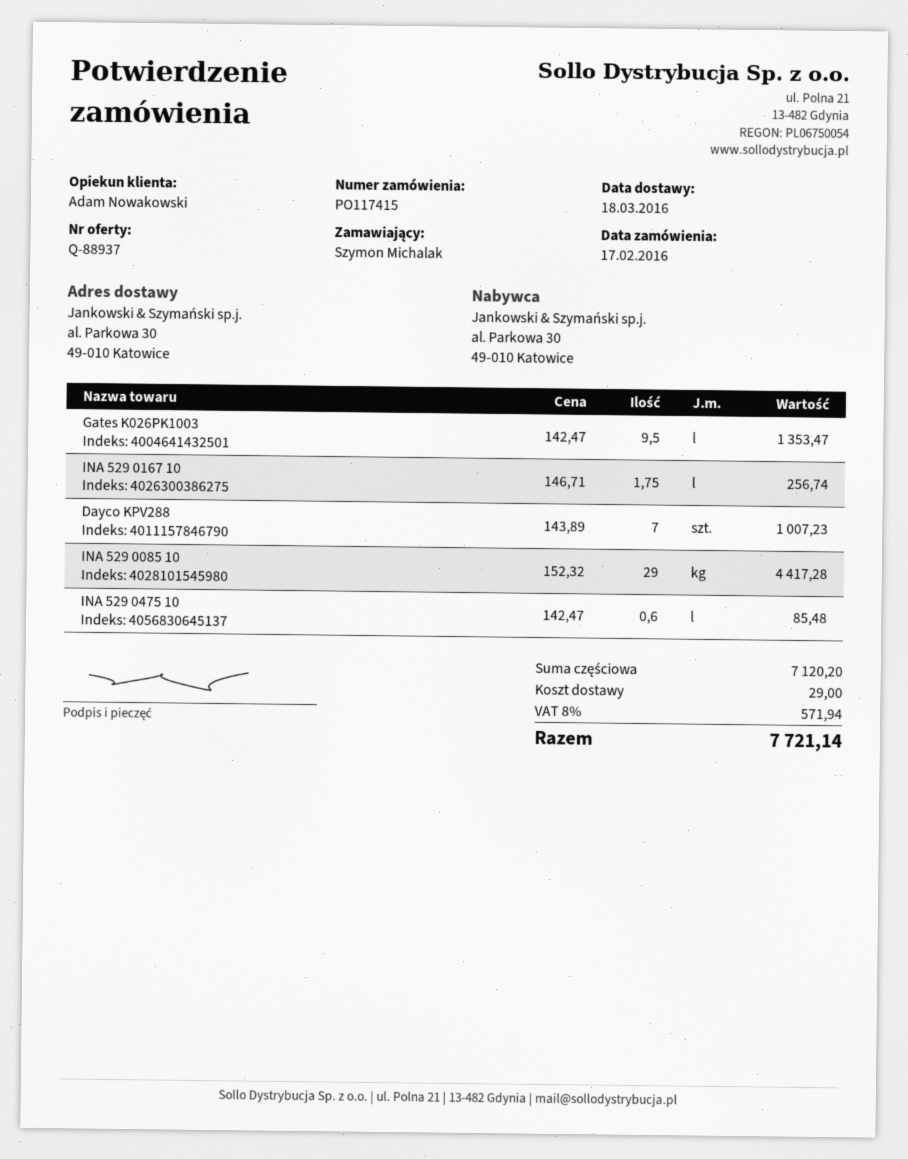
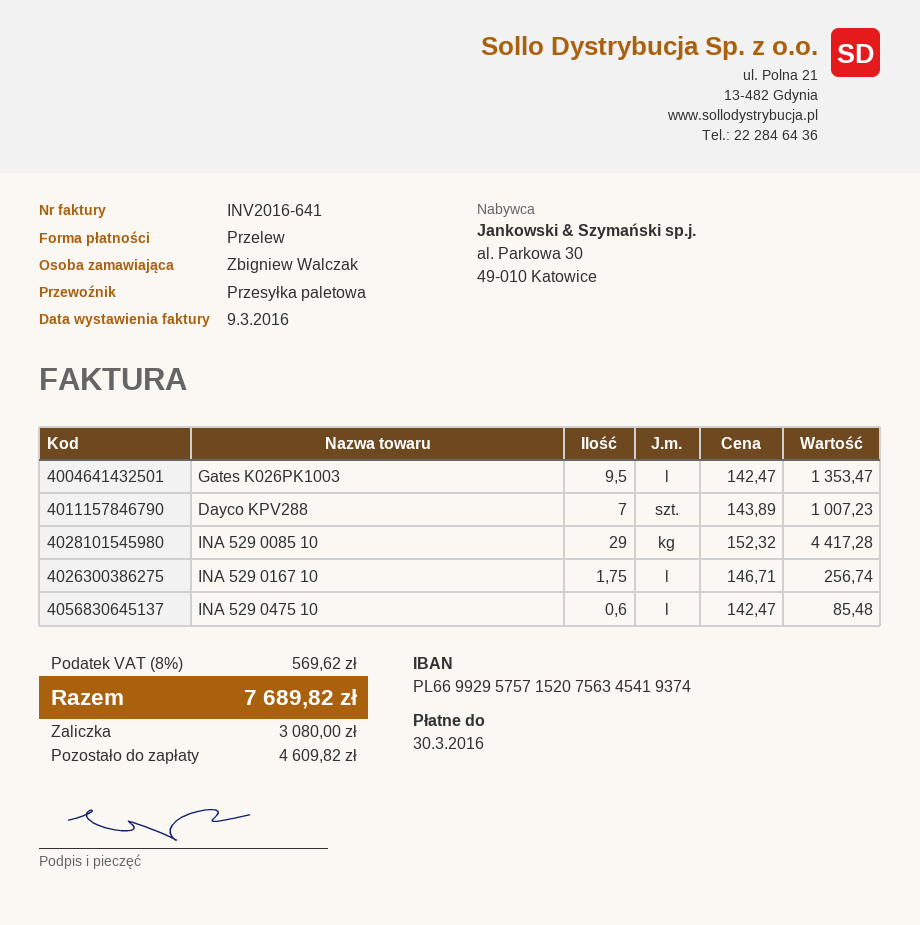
ordered by: Szymon Michalak -> Zbigniew Walczak
shipping: 29.00 -> none
tax: 8% = 571.94 -> 8% = 569.62
total: 7721.14 -> 7689.82

